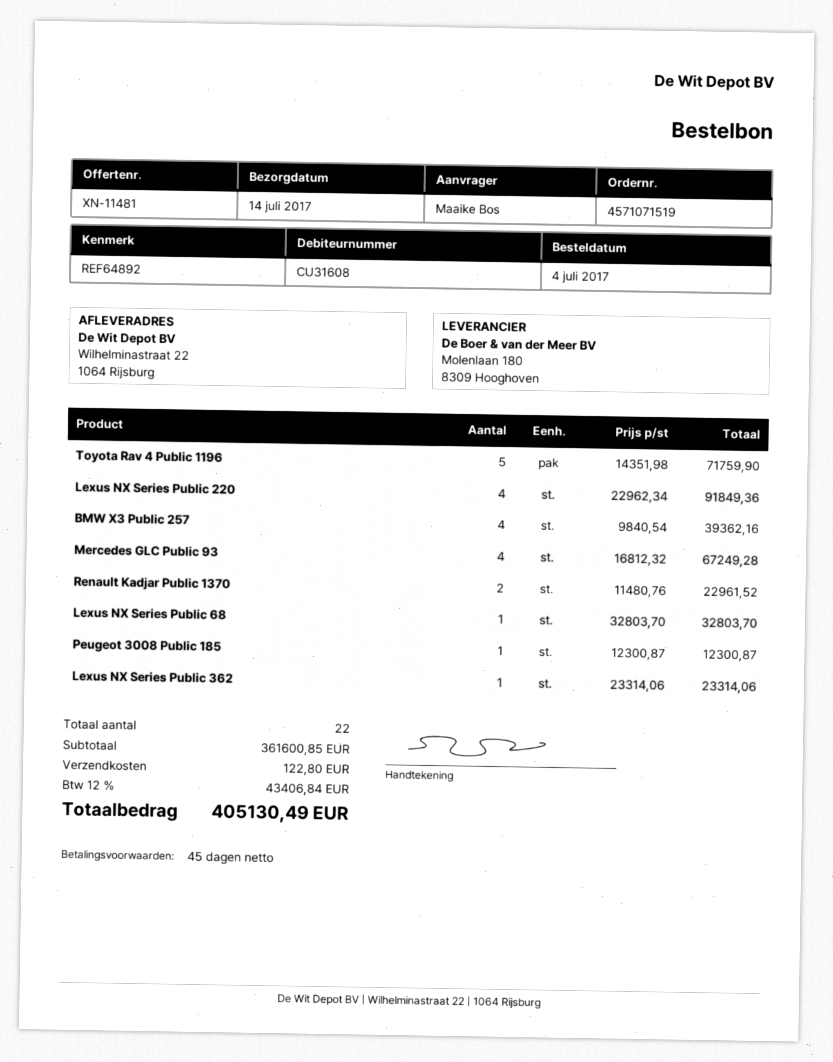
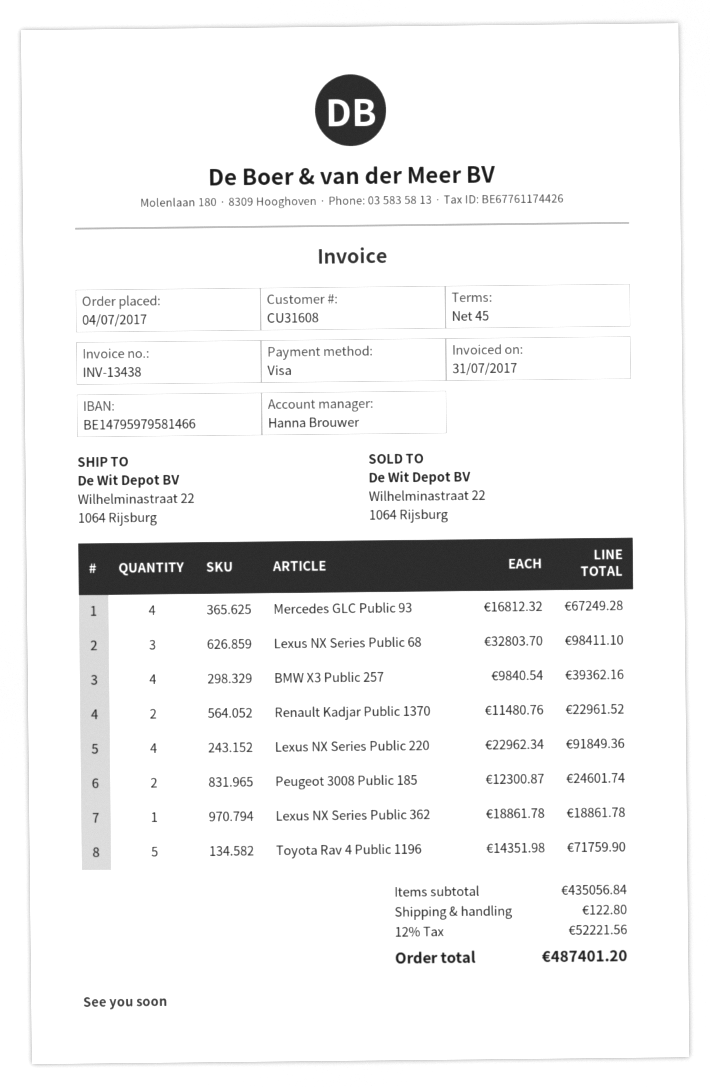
Lexus NX Series Public 68: 1 x 32803.70 = 32803.70 -> 3 x 32803.70 = 98411.10
Peugeot 3008 Public 185: 1 x 12300.87 = 12300.87 -> 2 x 12300.87 = 24601.74
Lexus NX Series Public 362: 1 x 23314.06 = 23314.06 -> 1 x 18861.78 = 18861.78
subtotal: 361600.85 -> 435056.84
tax: 12% = 43406.84 -> 12% = 52221.56
total: 405130.49 -> 487401.20

